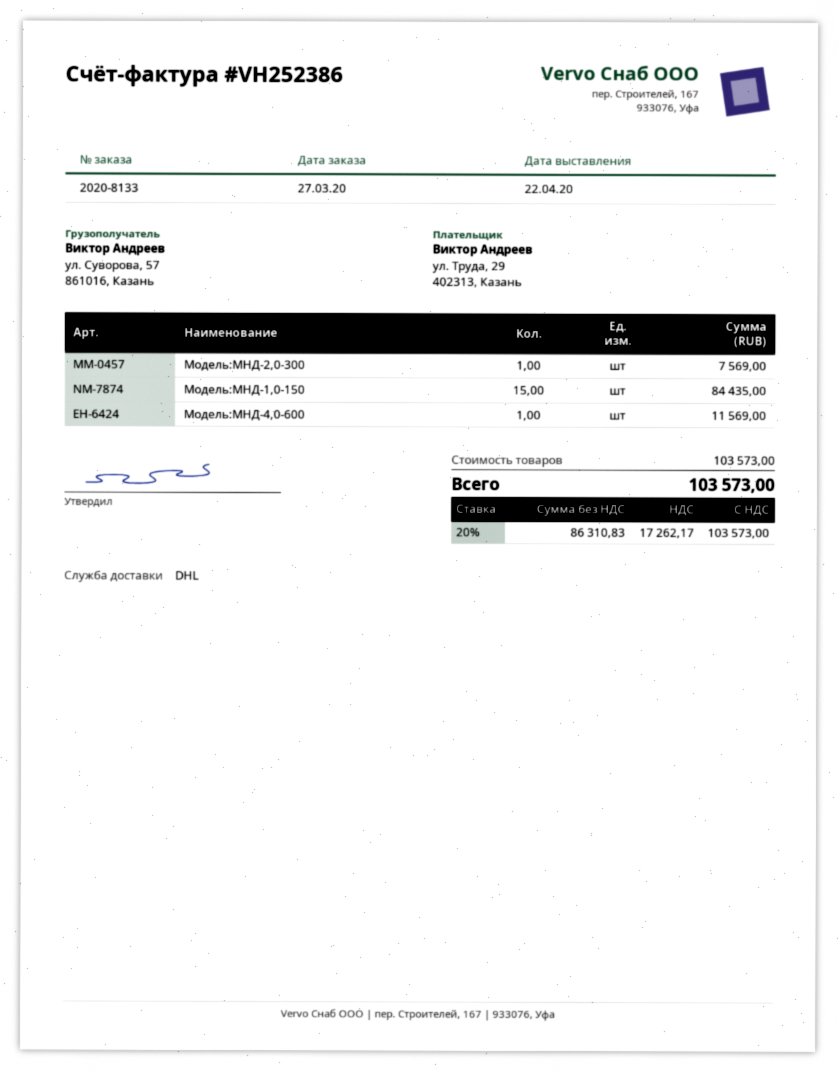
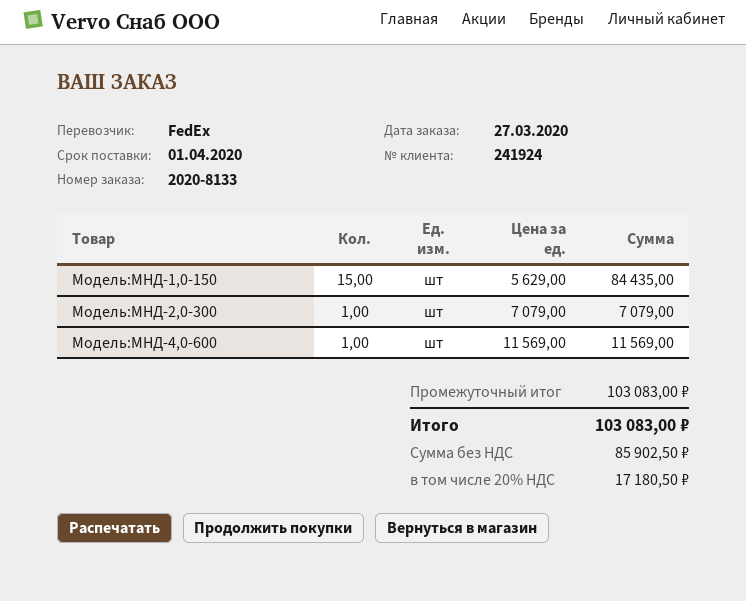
shipping method: DHL -> FedEx
Модель:МНД-2,0-300: 1 for 7569.00 -> 1 for 7079.00
subtotal: 103573.00 -> 103083.00
net: 86310.83 -> 85902.50
tax: 20% = 17262.17 -> 20% = 17180.50
total: 103573.00 -> 103083.00

